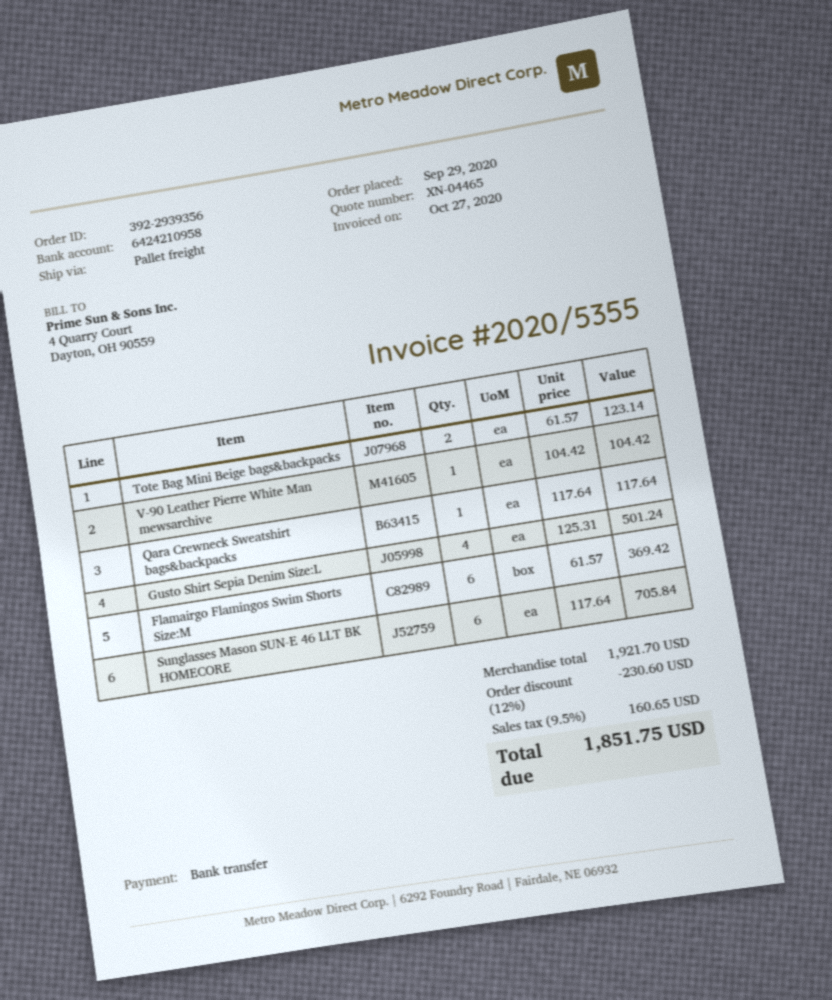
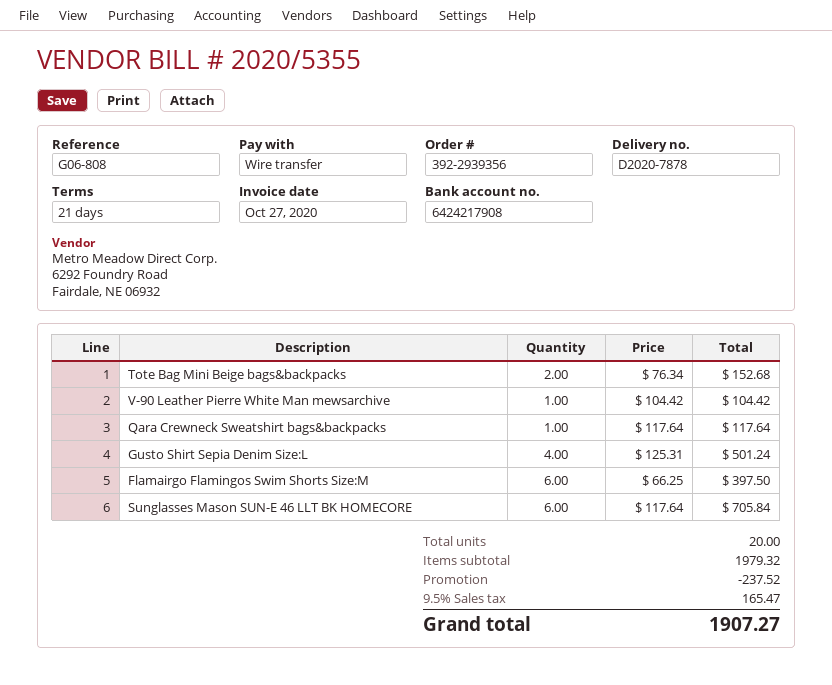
bank account: 6424210958 -> 6424217908
Tote Bag Mini Beige bags&backpacks: 2 x 61.57 = 123.14 -> 2 x 76.34 = 152.68
Flamairgo Flamingos Swim Shorts Size:M: 6 x 61.57 = 369.42 -> 6 x 66.25 = 397.50
subtotal: 1921.70 -> 1979.32
discount: 230.60 -> 237.52
tax: 9.5% = 160.65 -> 9.5% = 165.47
total: 1851.75 -> 1907.27

